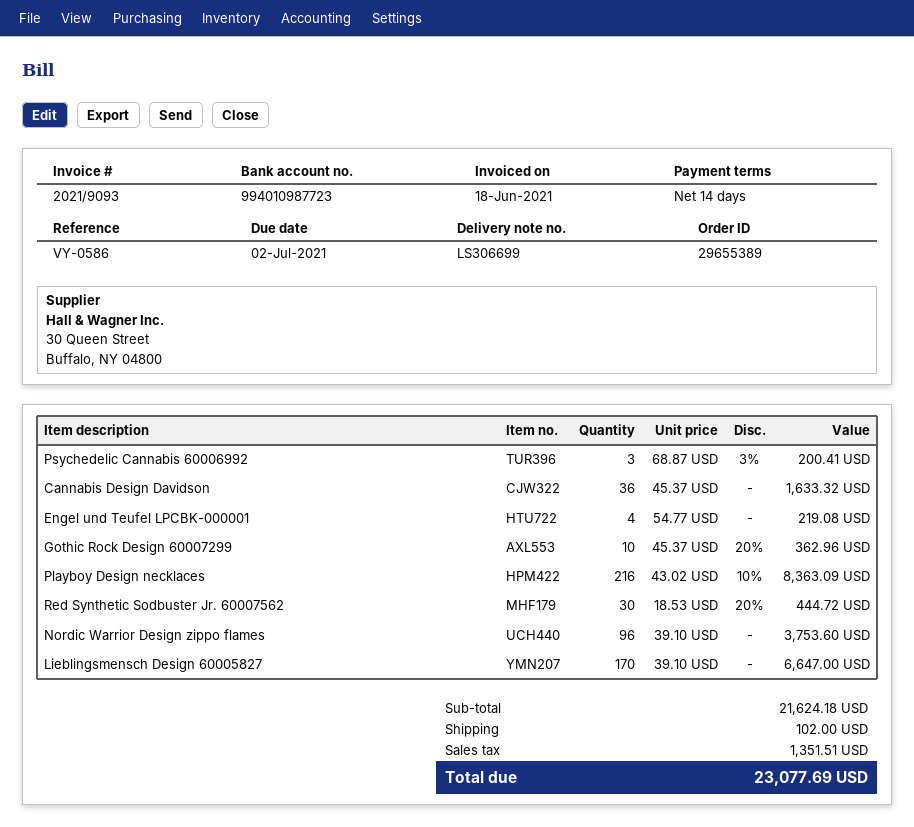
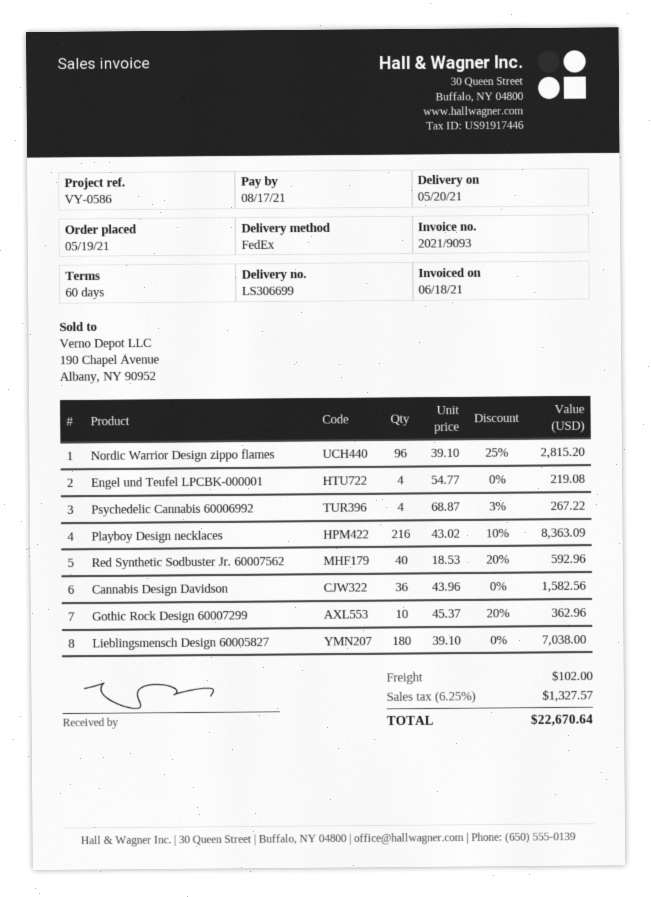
payment terms: 14 days -> 60 days
due date: 2021-07-02 -> 2021-08-17
Psychedelic Cannabis 60006992: 3 x 68.87 - 3% = 200.41 -> 4 x 68.87 - 3% = 267.22
Cannabis Design Davidson: 36 x 45.37 = 1633.32 -> 36 x 43.96 = 1582.56
Red Synthetic Sodbuster Jr. 60007562: 30 x 18.53 - 20% = 444.72 -> 40 x 18.53 - 20% = 592.96
Nordic Warrior Design zippo flames: 96 x 39.10 = 3753.60 -> 96 x 39.10 - 25% = 2815.20
Lieblingsmensch Design 60005827: 170 x 39.10 = 6647.00 -> 180 x 39.10 = 7038.00
tax: 1351.51 -> 1327.57
total: 23077.69 -> 22670.64

